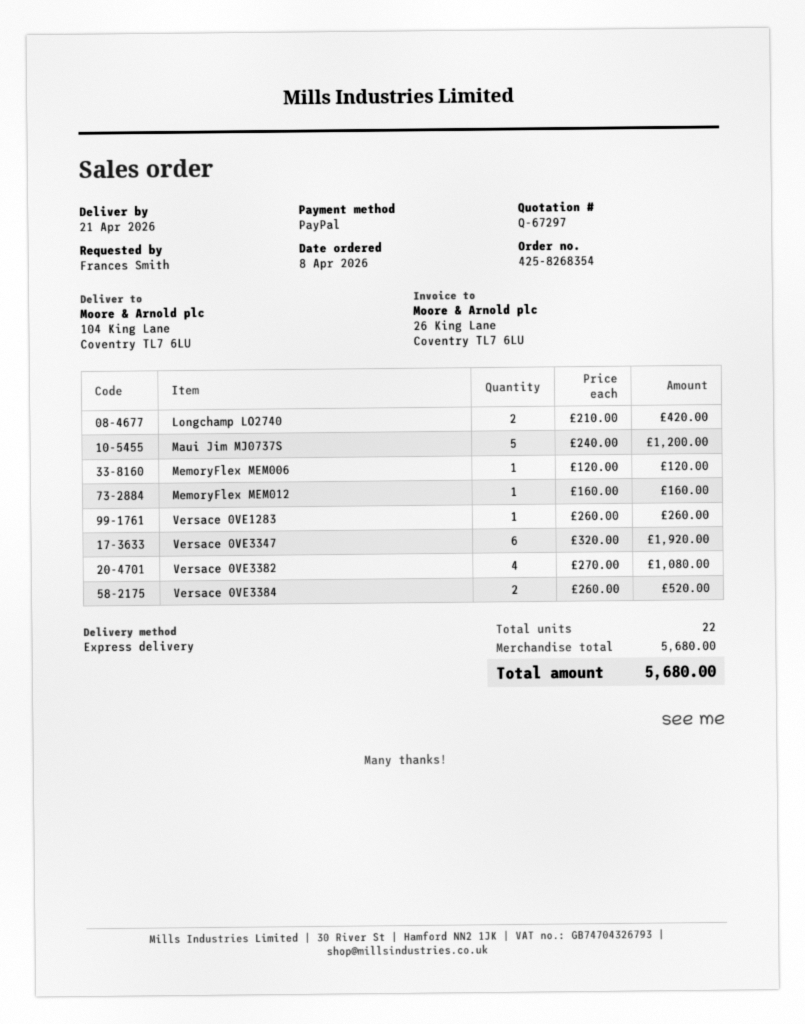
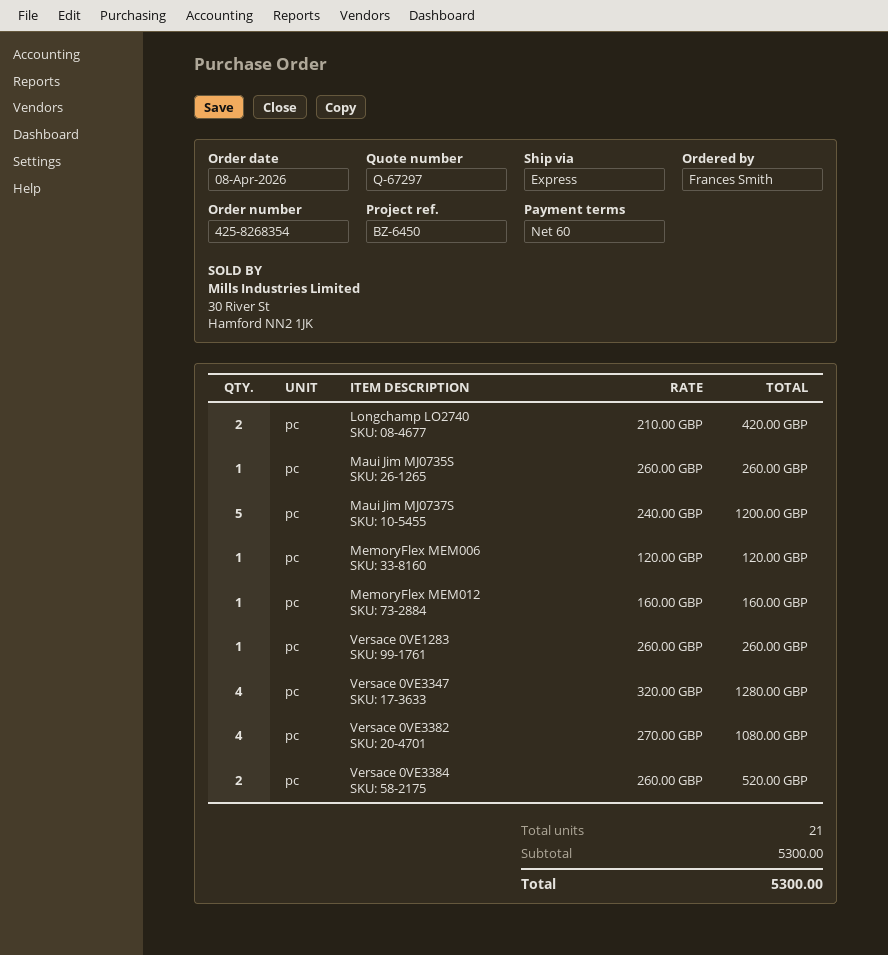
Versace 0VE3347: 6 x 320.00 = 1920.00 -> 4 x 320.00 = 1280.00
Maui Jim MJ0735S: none -> 1 x 260.00 = 260.00
total quantity: 22 -> 21
subtotal: 5680.00 -> 5300.00
total: 5680.00 -> 5300.00

